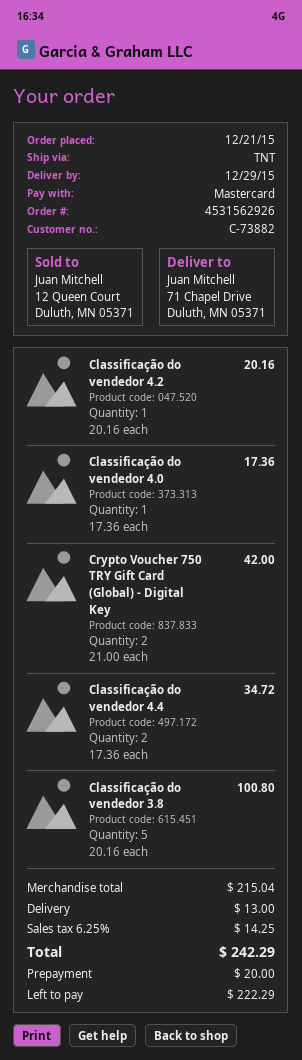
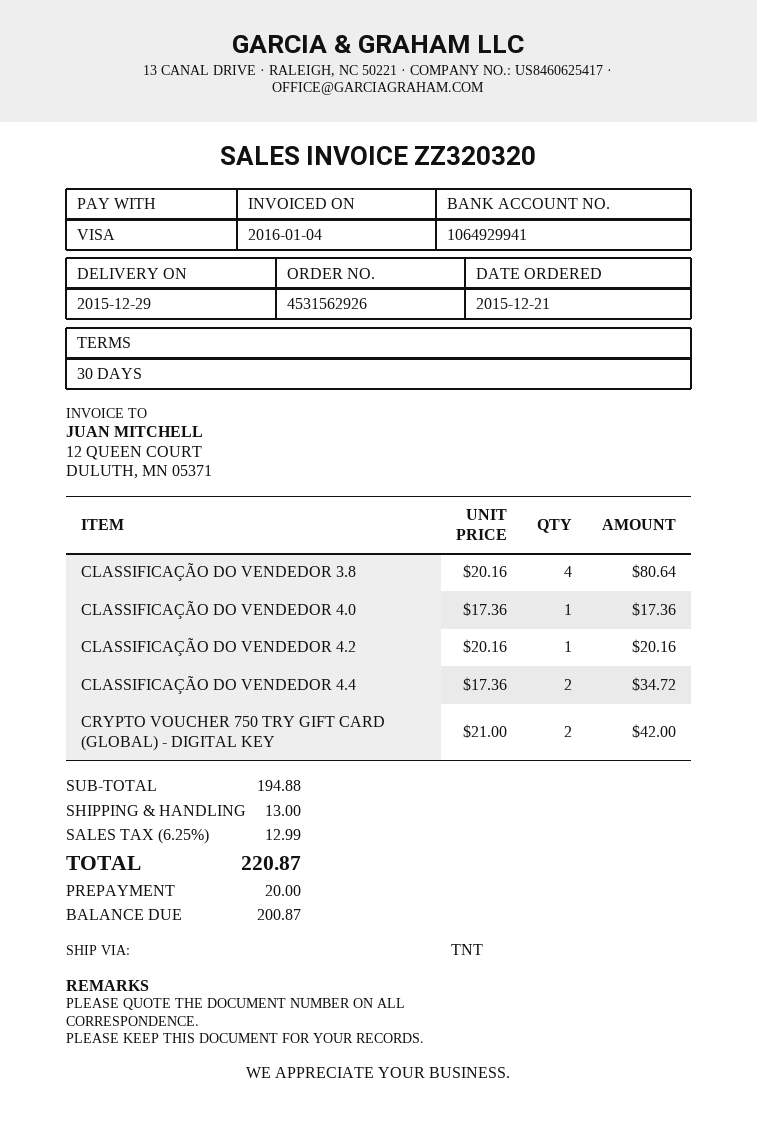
payment method: Mastercard -> Visa
Classificação do vendedor 3.8: 5 x 20.16 = 100.80 -> 4 x 20.16 = 80.64
subtotal: 215.04 -> 194.88
tax: 6.25% = 14.25 -> 6.25% = 12.99
total: 242.29 -> 220.87
balance: 222.29 -> 200.87

